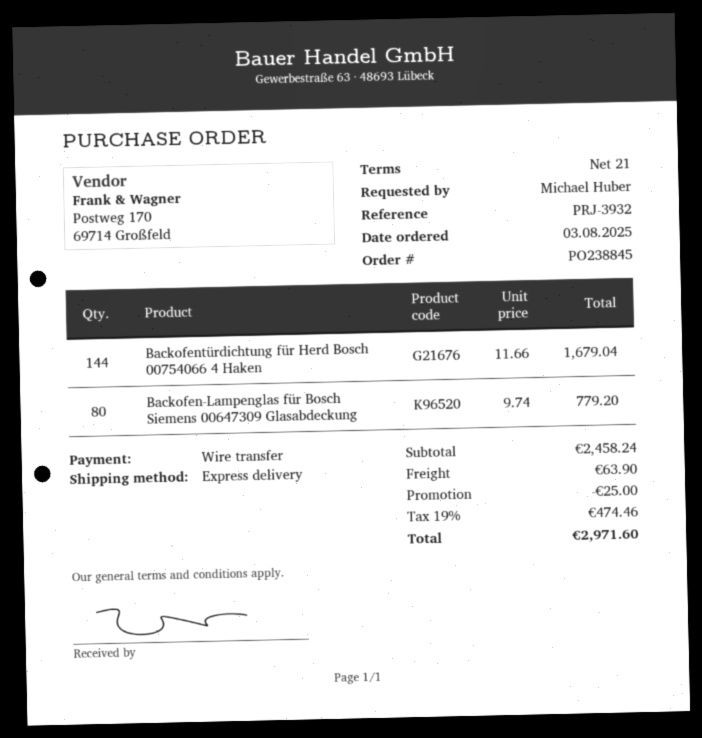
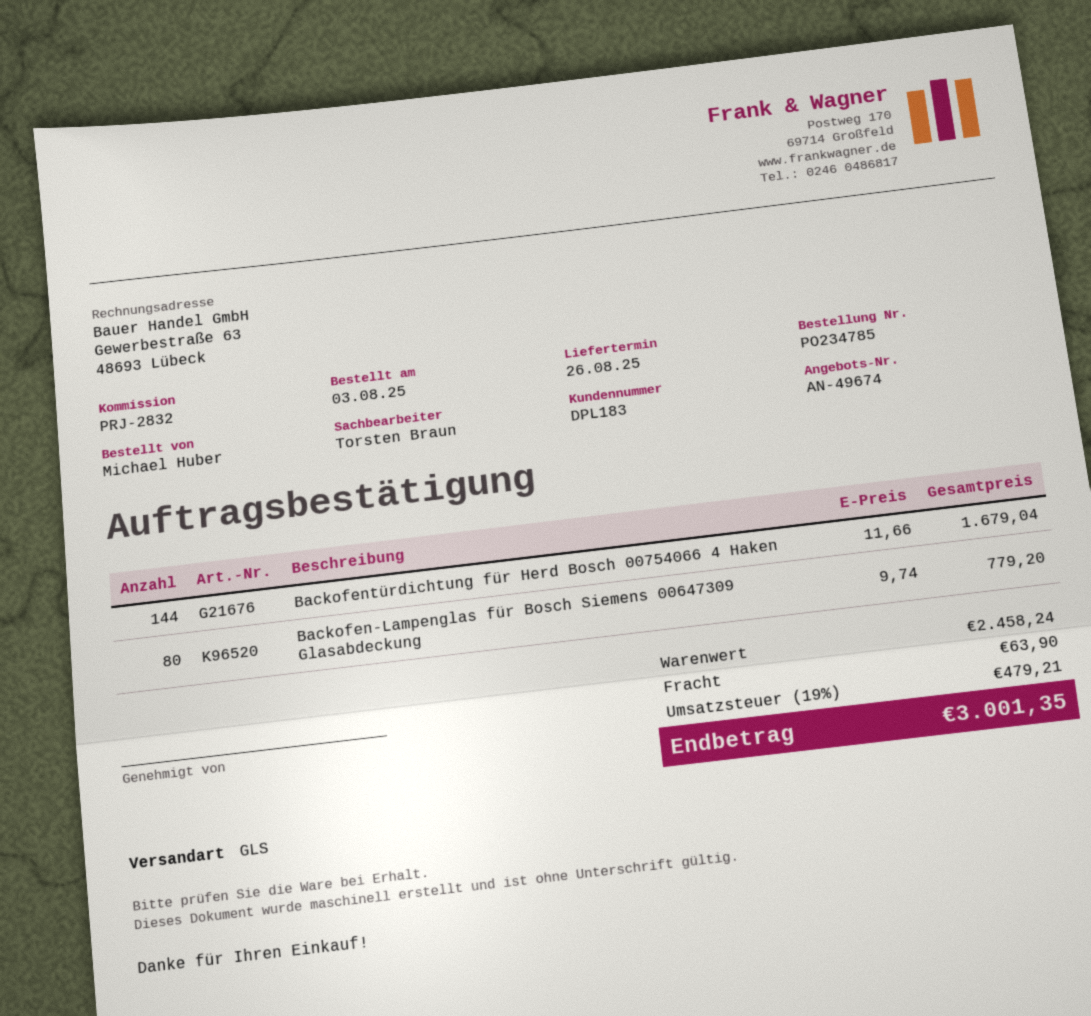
order number: PO238845 -> PO234785
reference: PRJ-3932 -> PRJ-2832
shipping method: express -> GLS
discount: 25.00 -> none
tax: 19% = 474.46 -> 19% = 479.21
total: 2971.60 -> 3001.35

